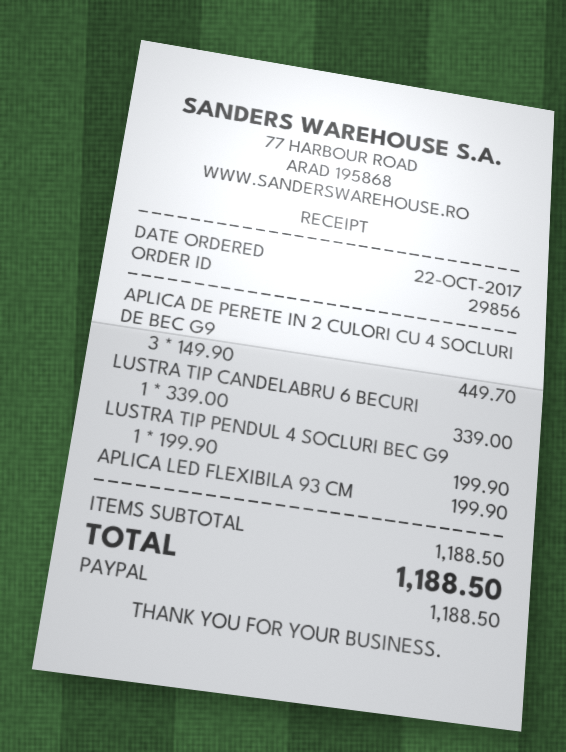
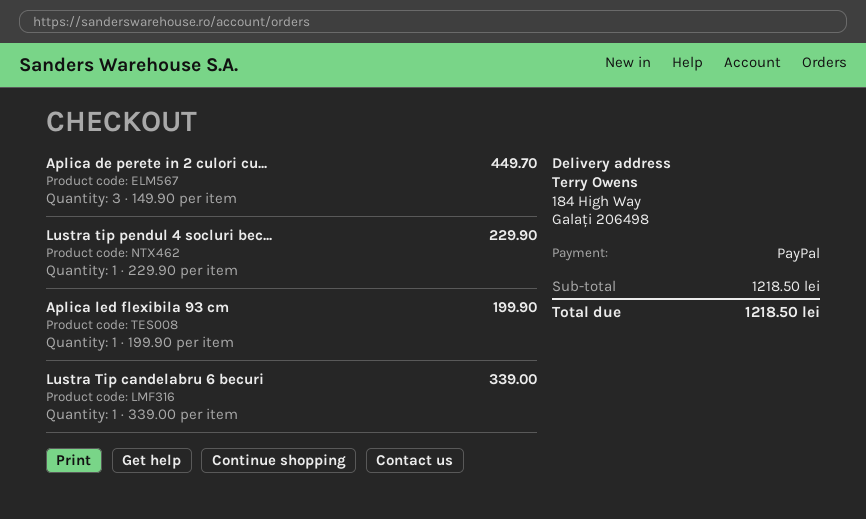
LUSTRA TIP PENDUL 4 SOCLURI BEC G9: 1 x 199.90 = 199.90 -> 1 x 229.90 = 229.90
subtotal: 1188.50 -> 1218.50
total: 1188.50 -> 1218.50

